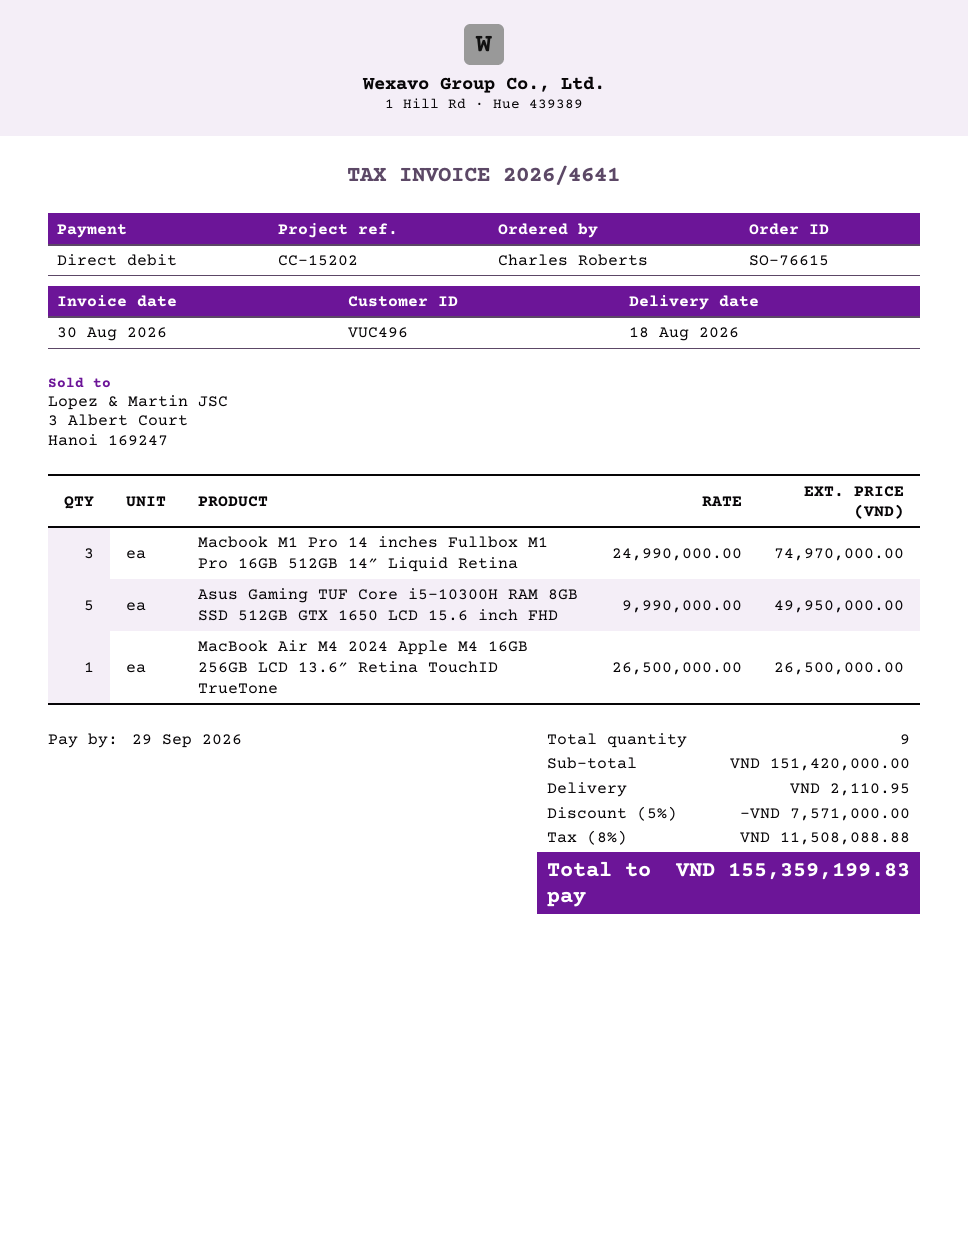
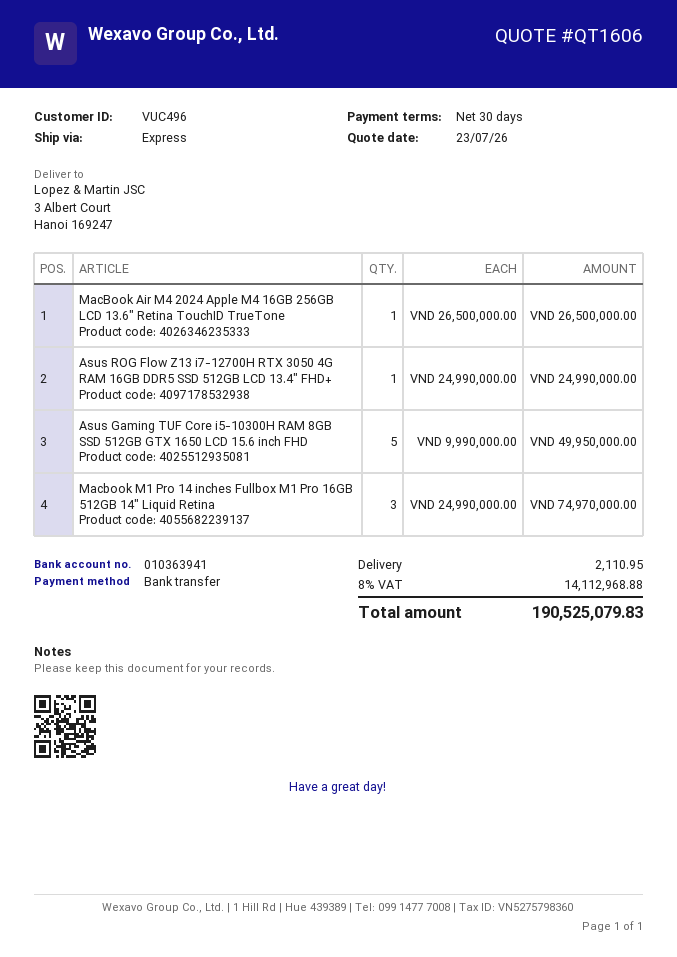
payment method: direct debit -> bank transfer
Asus ROG Flow Z13 i7-12700H RTX 3050 4G RAM 16GB DDR5 SSD 512GB LCD 13.4″ FHD+: none -> 1 x 24990000.00 = 24990000.00
discount: 5% = 7571000.00 -> none
tax: 8% = 11508088.88 -> 8% = 14112968.88
total: 155359199.83 -> 190525079.83

